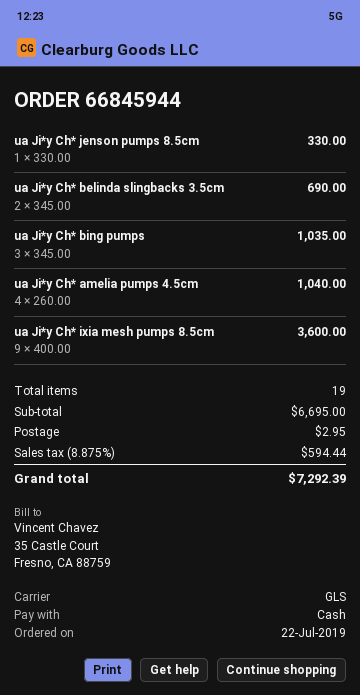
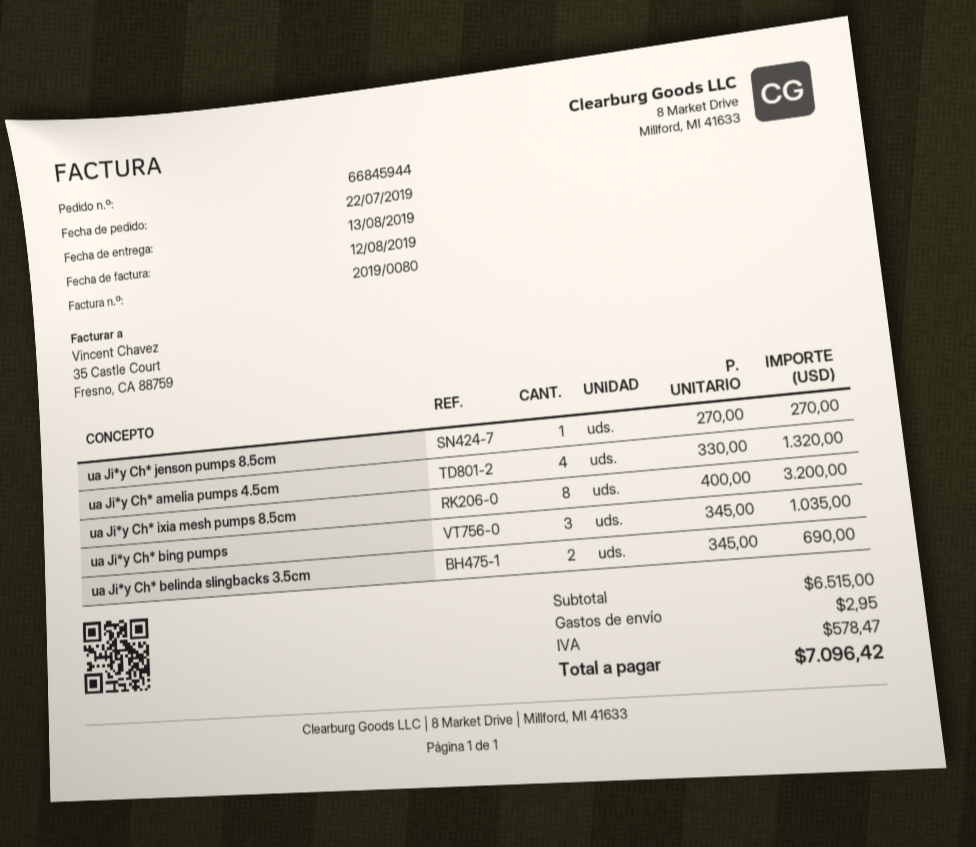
ua Ji*y Ch* jenson pumps 8.5cm: 1 x 330.00 = 330.00 -> 1 x 270.00 = 270.00
ua Ji*y Ch* amelia pumps 4.5cm: 4 x 260.00 = 1040.00 -> 4 x 330.00 = 1320.00
ua Ji*y Ch* ixia mesh pumps 8.5cm: 9 x 400.00 = 3600.00 -> 8 x 400.00 = 3200.00
subtotal: 6695.00 -> 6515.00
tax: 594.44 -> 578.47
total: 7292.39 -> 7096.42

